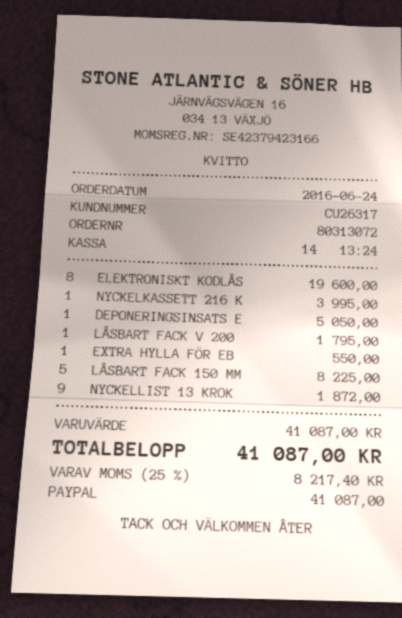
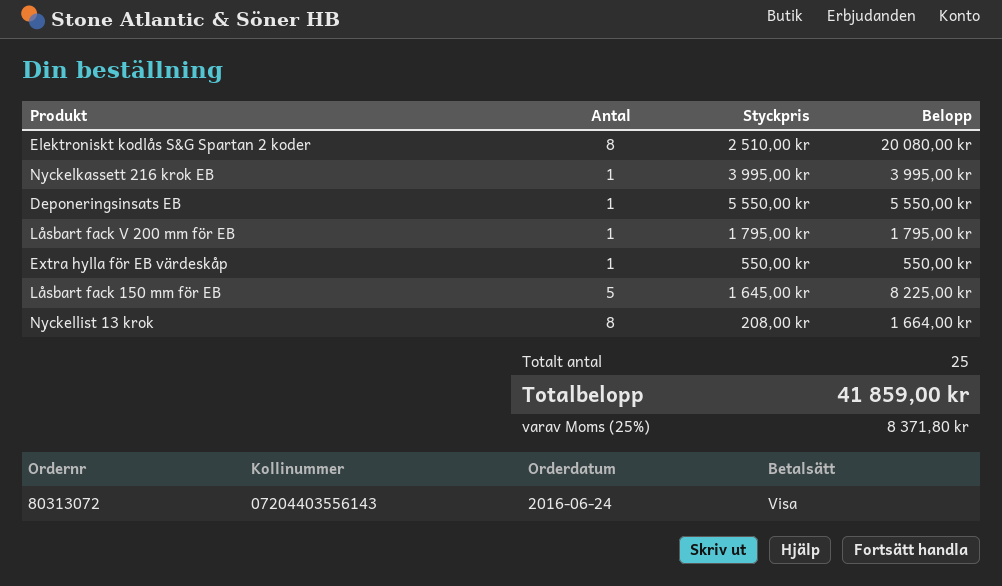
payment method: PayPal -> Visa
ELEKTRONISKT KODLÅS: 8 for 19600.00 -> 8 for 20080.00
DEPONERINGSINSATS E: 1 for 5050.00 -> 1 for 5550.00
NYCKELLIST 13 KROK: 9 for 1872.00 -> 8 for 1664.00
tax: 25% = 8217.40 -> 25% = 8371.80
total: 41087.00 -> 41859.00

